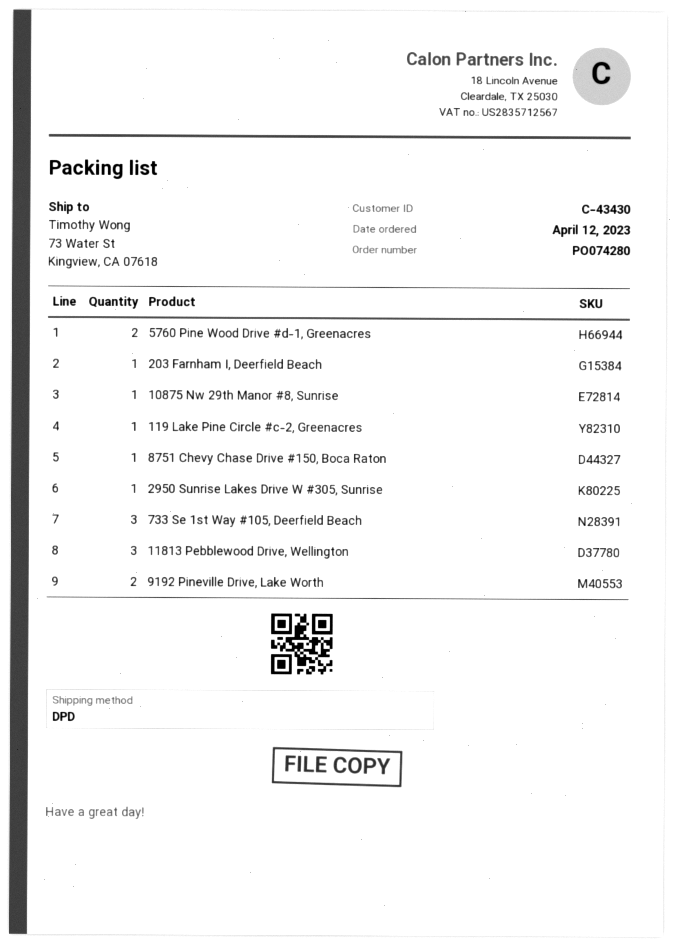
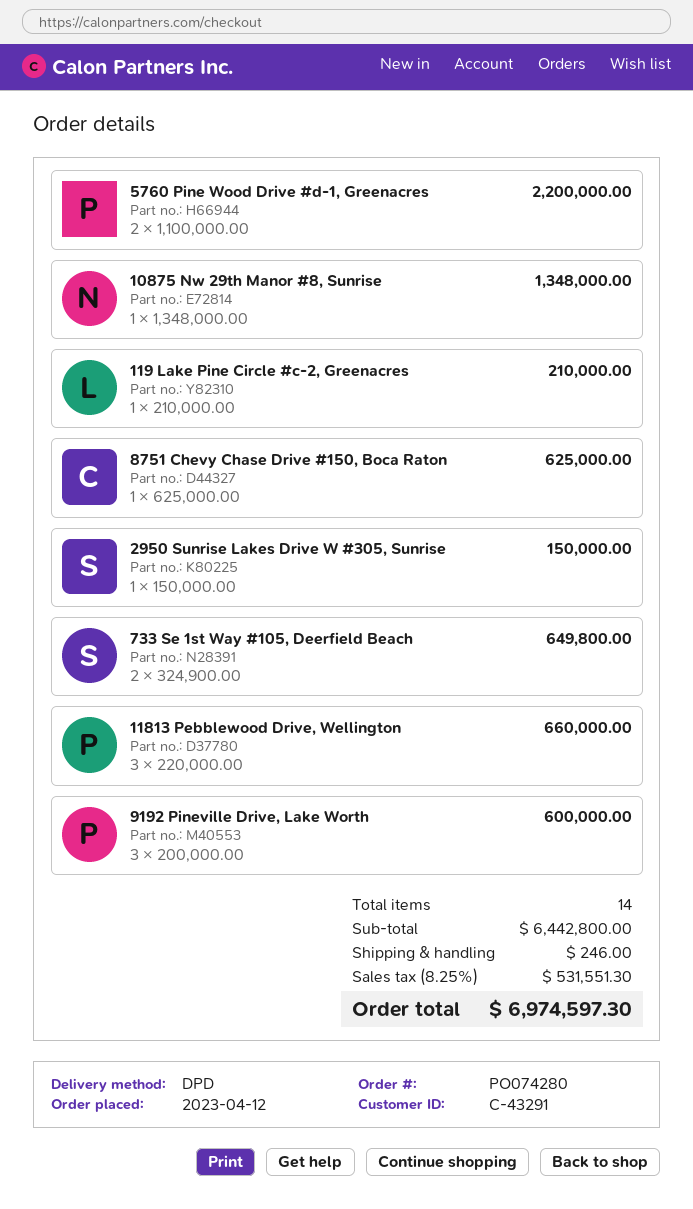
customer number: C-43430 -> C-43291
203 Farnham I, Deerfield Beach: 1 -> none
733 Se 1st Way #105, Deerfield Beach: 3 -> 2
9192 Pineville Drive, Lake Worth: 2 -> 3

